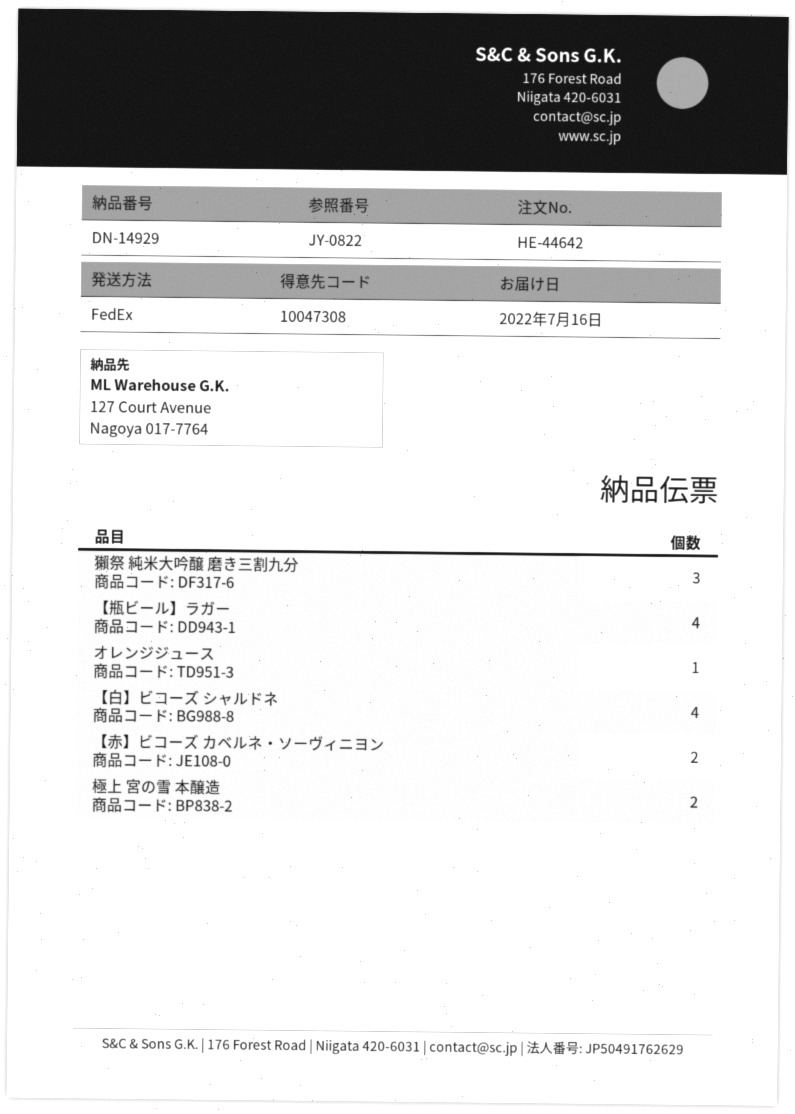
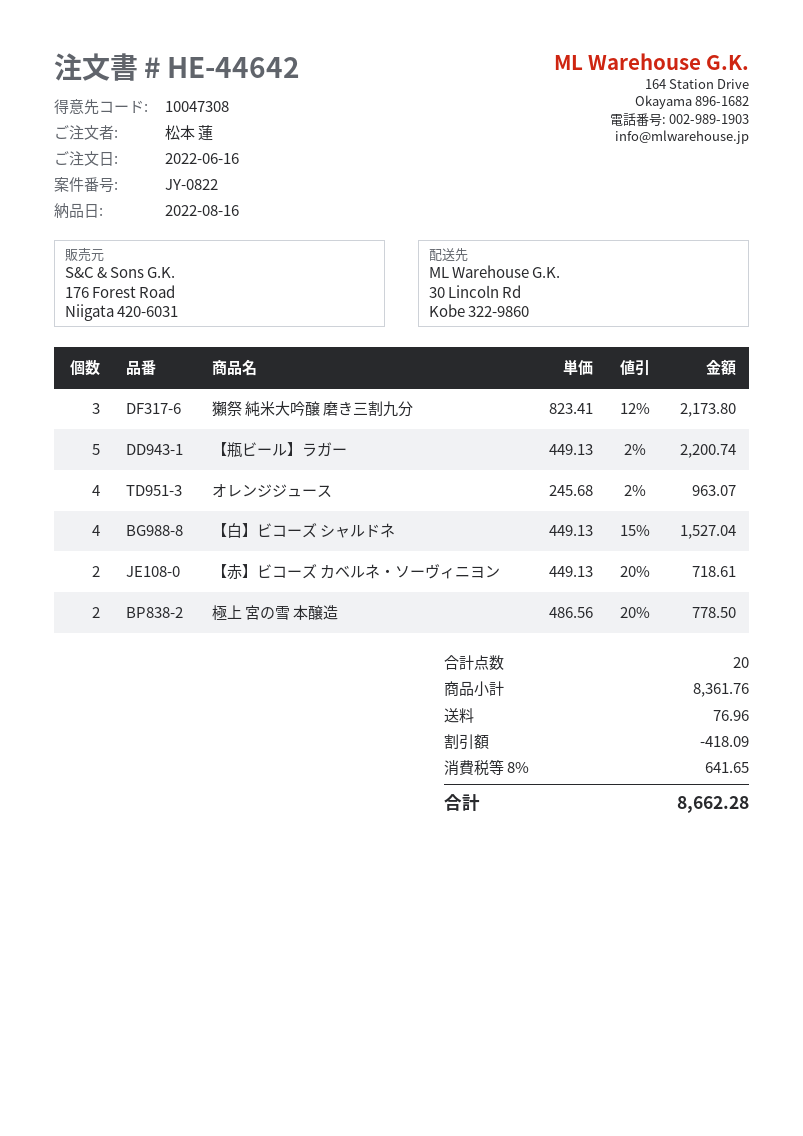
delivery date: 2022-07-16 -> 2022-08-16
ship to: 127 Court Avenue, Nagoya 017-7764 -> 30 Lincoln Rd, Kobe 322-9860
【瓶ビール】ラガー: 4 -> 5
オレンジジュース: 1 -> 4

